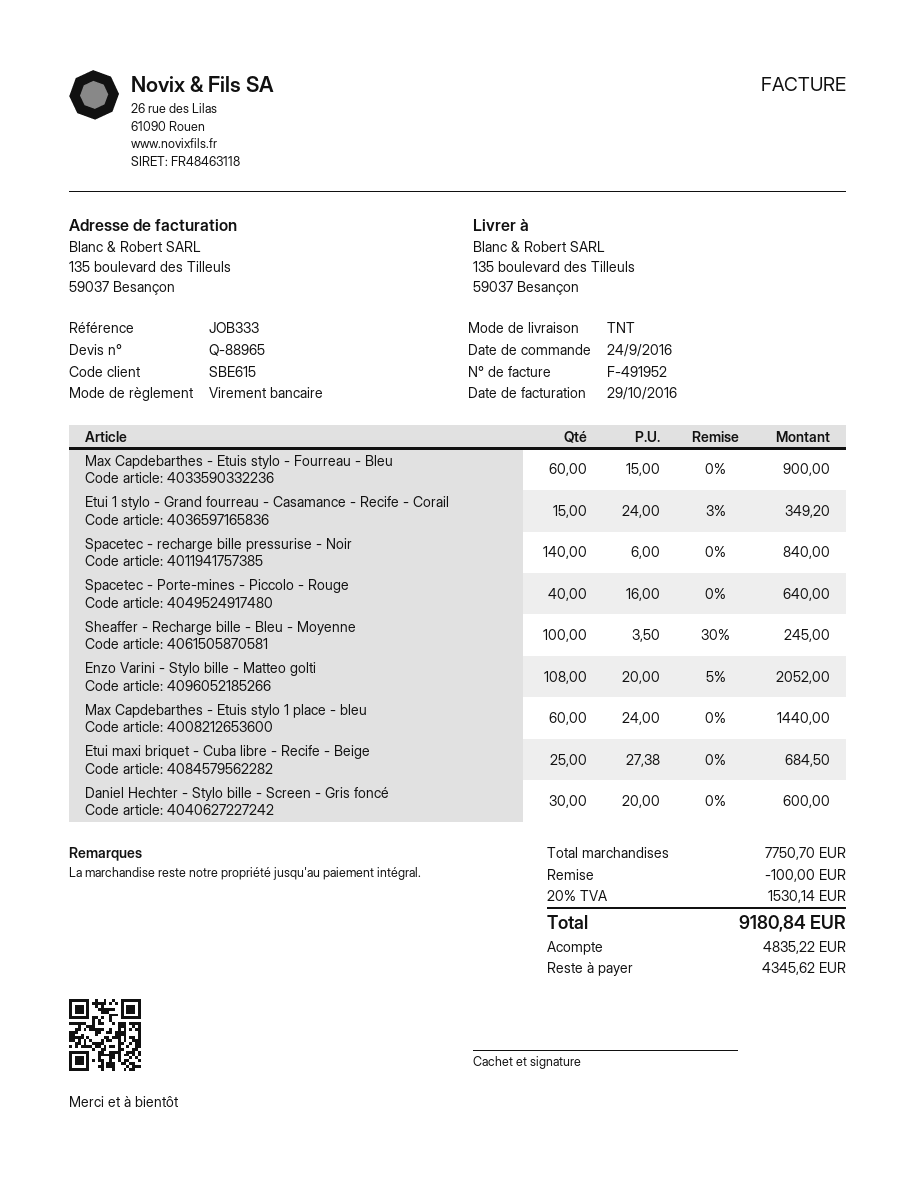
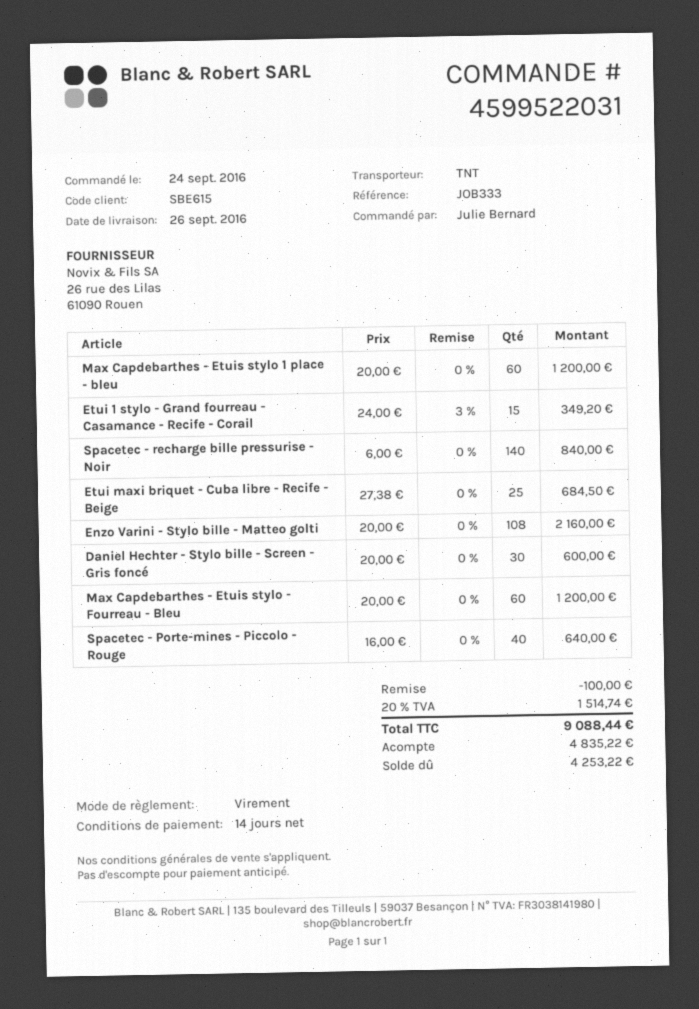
Max Capdebarthes - Etuis stylo - Fourreau - Bleu: 60 x 15.00 = 900.00 -> 60 x 20.00 = 1200.00
Sheaffer - Recharge bille - Bleu - Moyenne: 100 x 3.50 - 30% = 245.00 -> none
Enzo Varini - Stylo bille - Matteo golti: 108 x 20.00 - 5% = 2052.00 -> 108 x 20.00 = 2160.00
Max Capdebarthes - Etuis stylo 1 place - bleu: 60 x 24.00 = 1440.00 -> 60 x 20.00 = 1200.00
tax: 20% = 1530.14 -> 20% = 1514.74
total: 9180.84 -> 9088.44
balance: 4345.62 -> 4253.22

